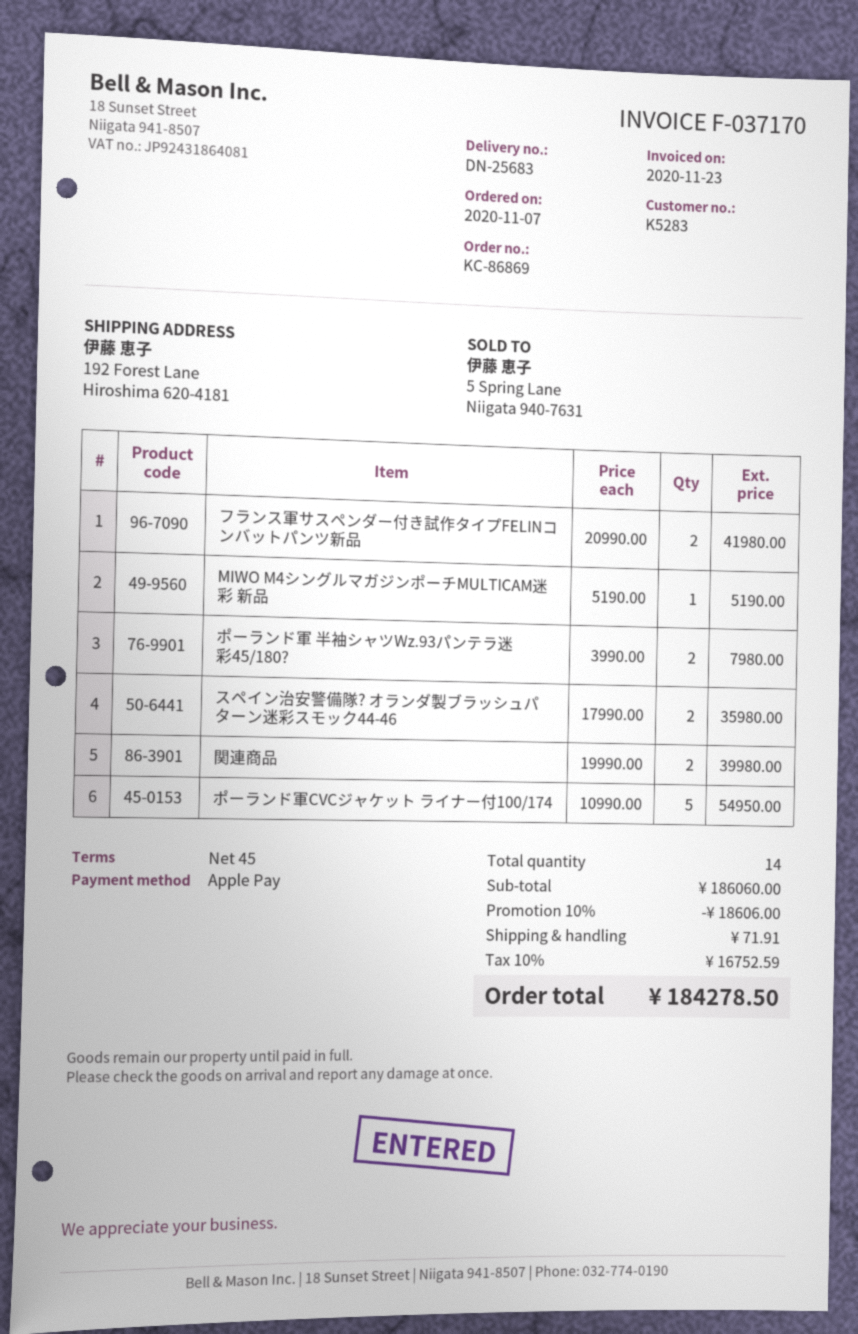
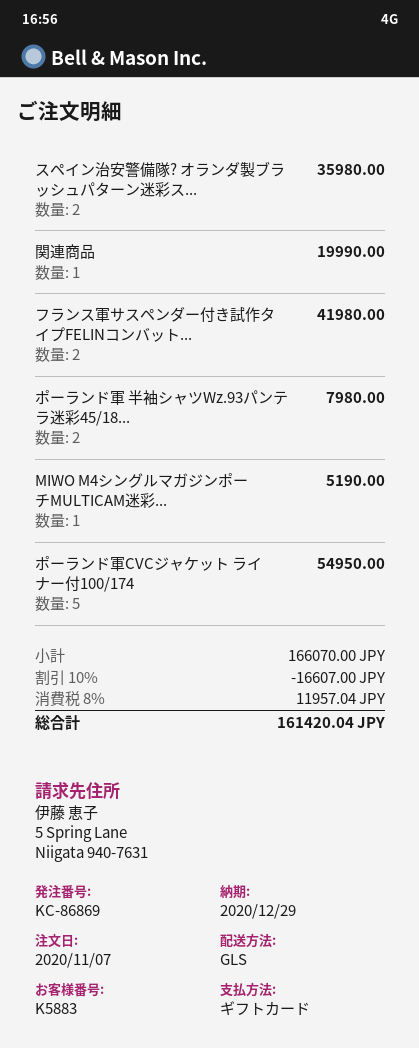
customer number: K5283 -> K5883
payment method: Apple Pay -> gift card
関連商品: 2 for 39980.00 -> 1 for 19990.00
subtotal: 186060.00 -> 166070.00
discount: 10% = 18606.00 -> 10% = 16607.00
shipping: 71.91 -> none
tax: 10% = 16752.59 -> 8% = 11957.04
total: 184278.50 -> 161420.04

